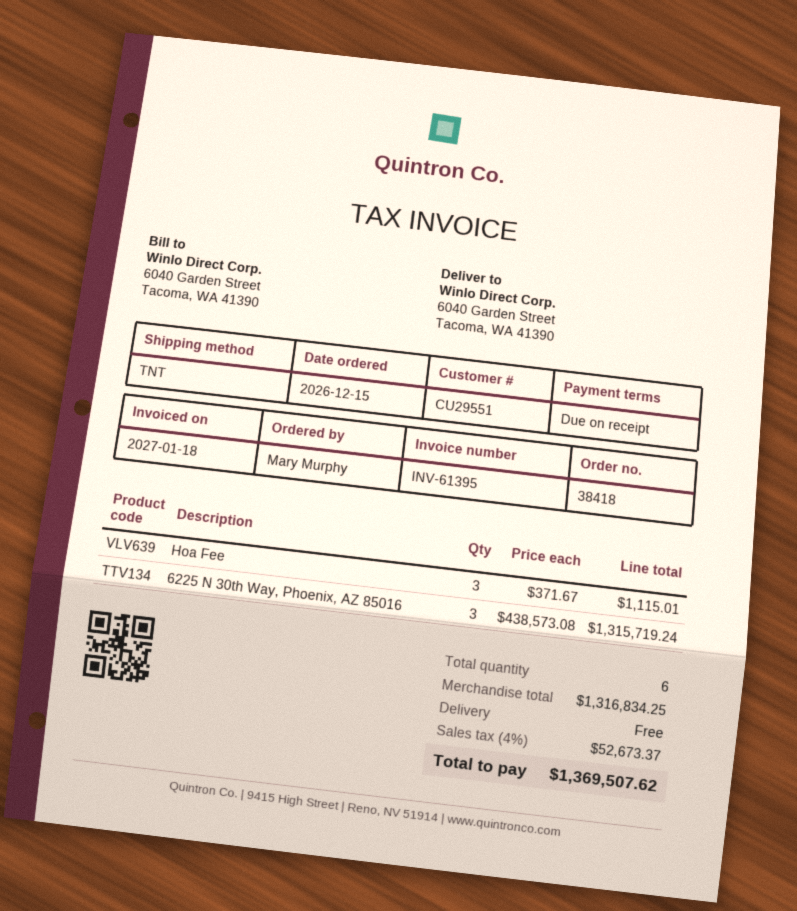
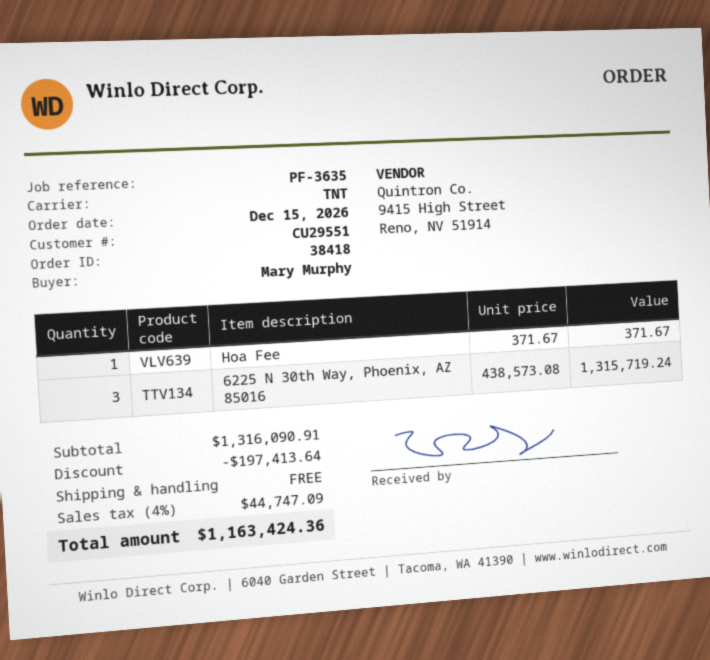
Hoa Fee: 3 x 371.67 = 1115.01 -> 1 x 371.67 = 371.67
subtotal: 1316834.25 -> 1316090.91
discount: none -> 197413.64
tax: 4% = 52673.37 -> 4% = 44747.09
total: 1369507.62 -> 1163424.36

